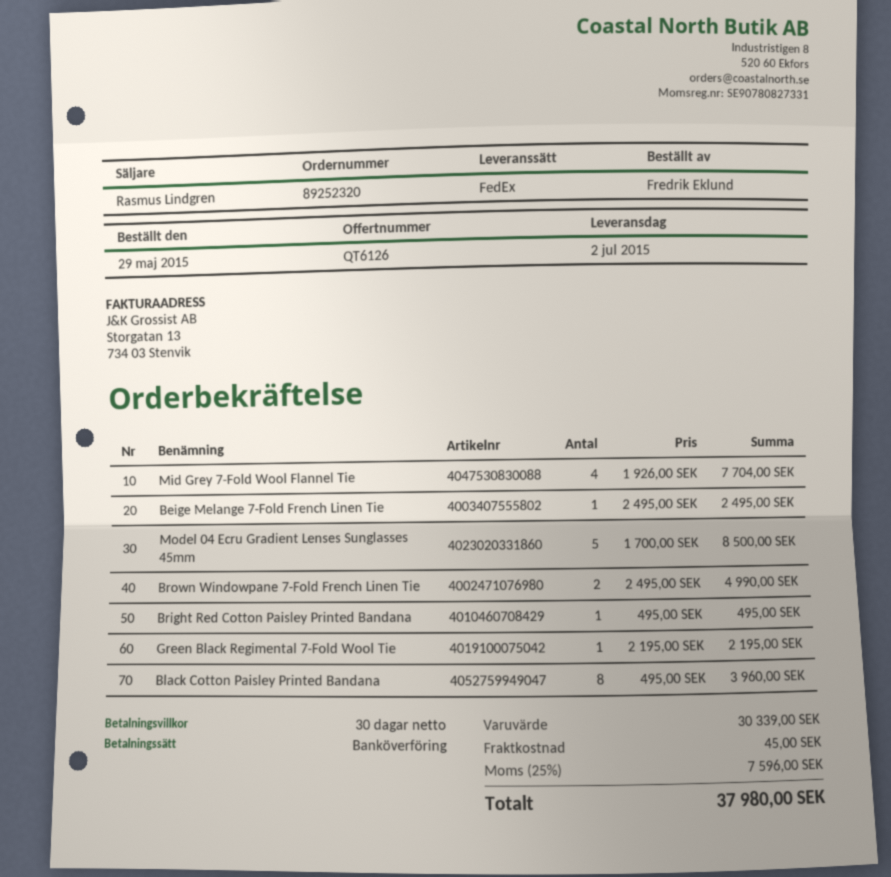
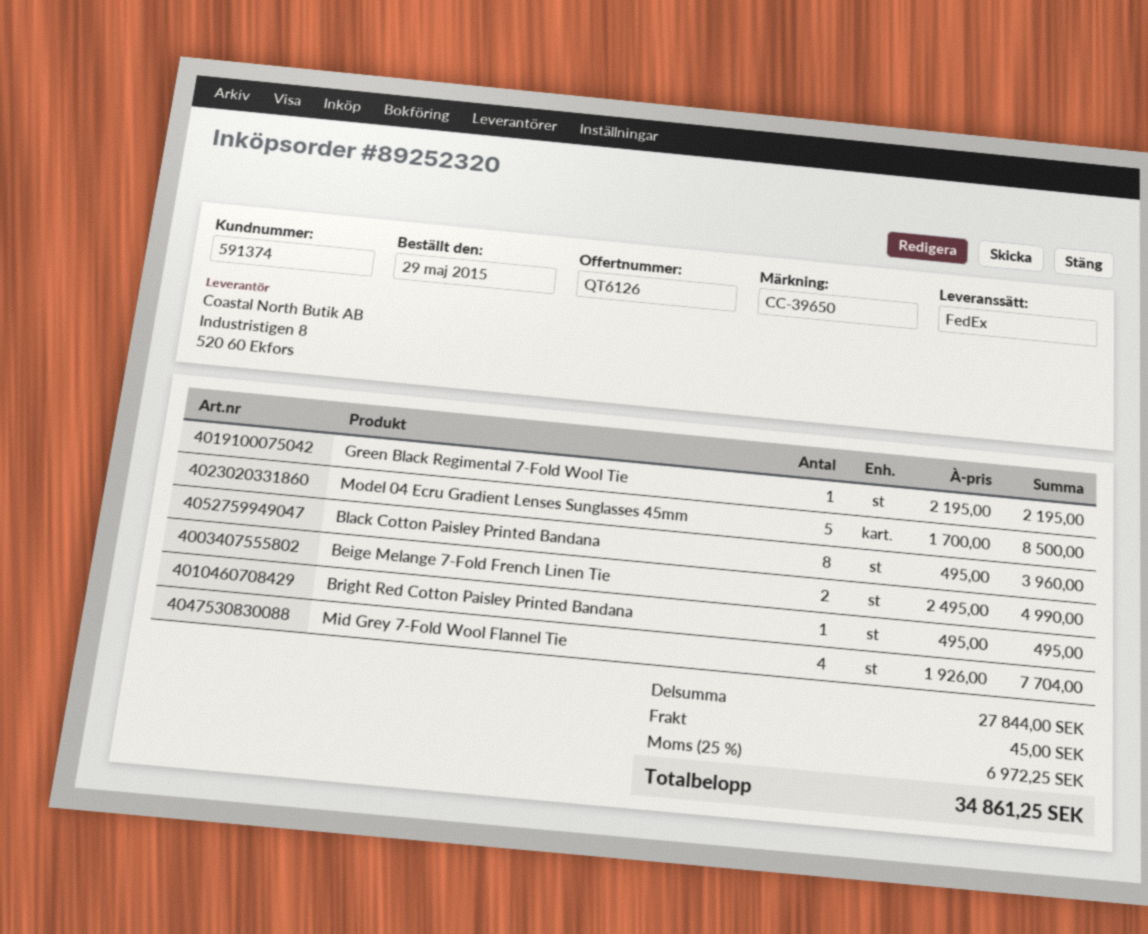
Beige Melange 7-Fold French Linen Tie: 1 x 2495.00 = 2495.00 -> 2 x 2495.00 = 4990.00
Brown Windowpane 7-Fold French Linen Tie: 2 x 2495.00 = 4990.00 -> none
subtotal: 30339.00 -> 27844.00
tax: 25% = 7596.00 -> 25% = 6972.25
total: 37980.00 -> 34861.25

